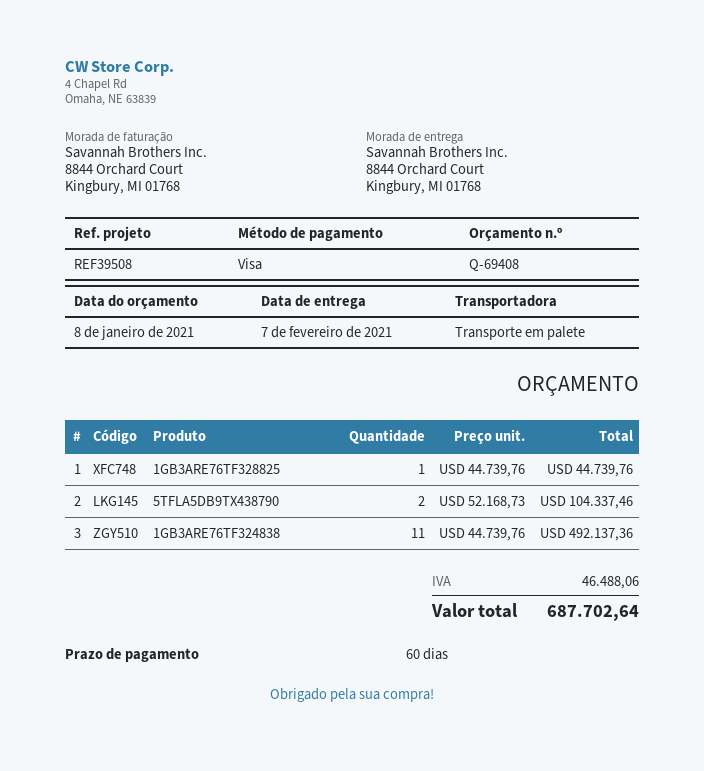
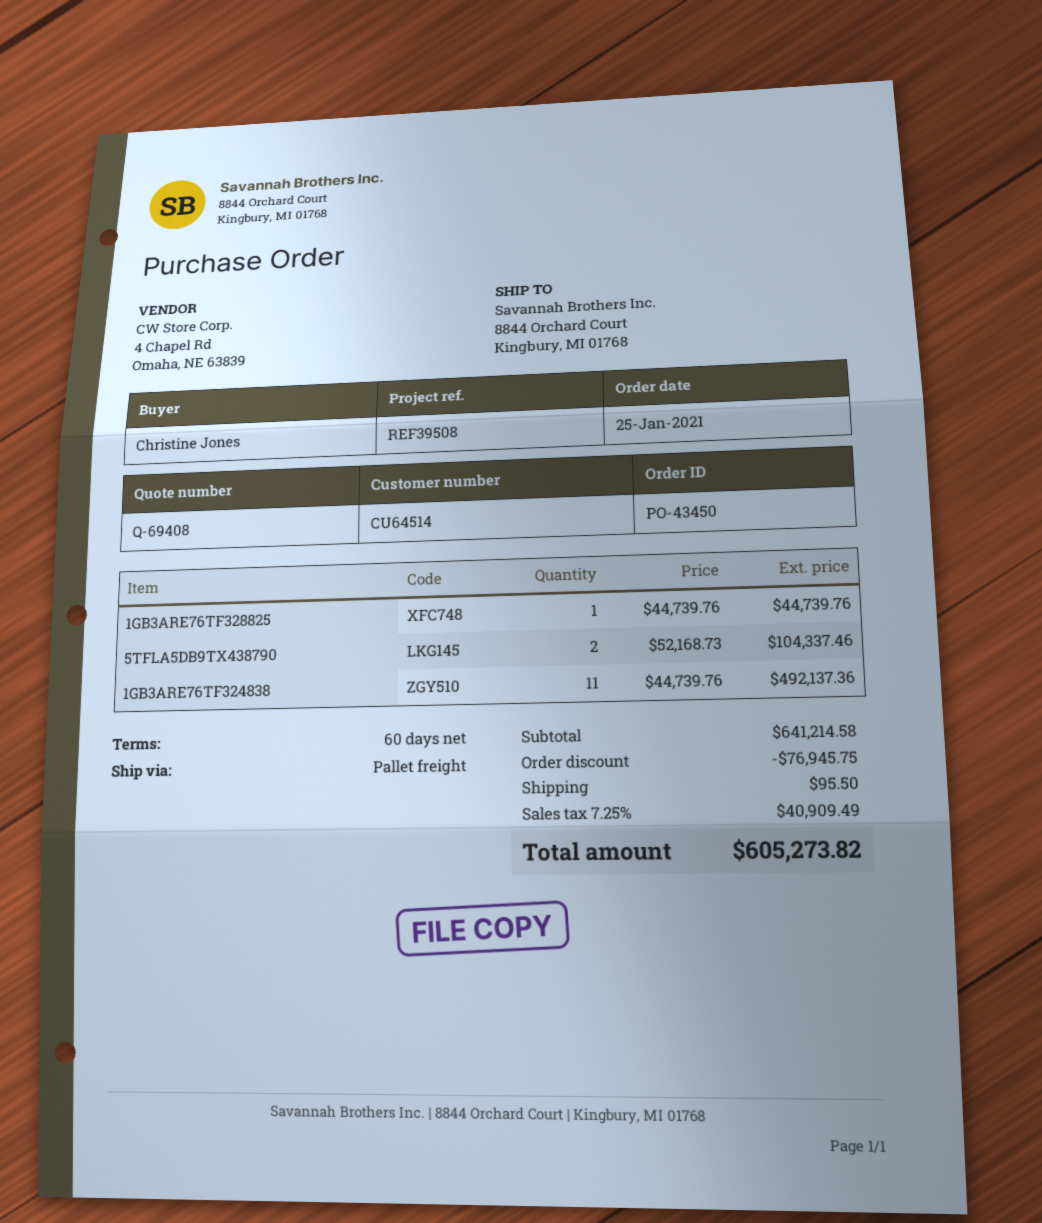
discount: none -> 76945.75
shipping: none -> 95.50
tax: 46488.06 -> 40909.49
total: 687702.64 -> 605273.82

